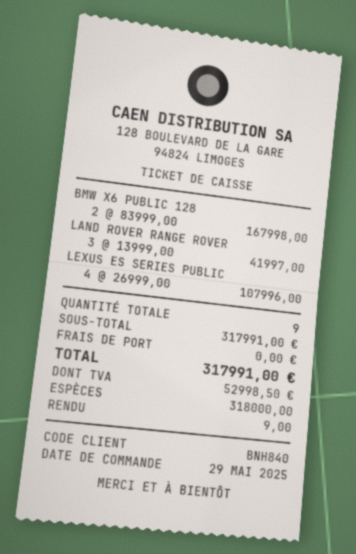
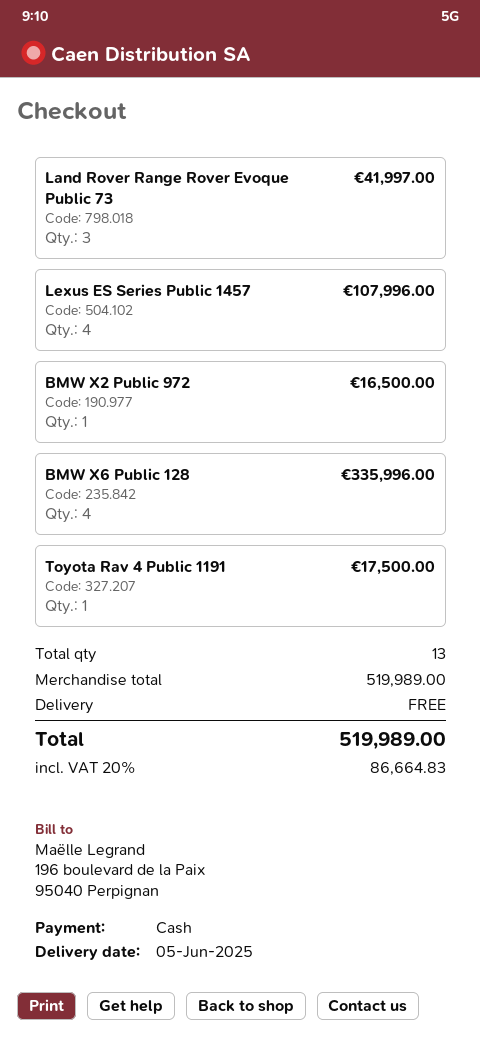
BMW X6 PUBLIC 128: 2 for 167998.00 -> 4 for 335996.00
BMW X2 Public 972: none -> 1 for 16500.00
Toyota Rav 4 Public 1191: none -> 1 for 17500.00
total quantity: 9 -> 13
subtotal: 317991.00 -> 519989.00
tax: 52998.50 -> 86664.83
total: 317991.00 -> 519989.00

